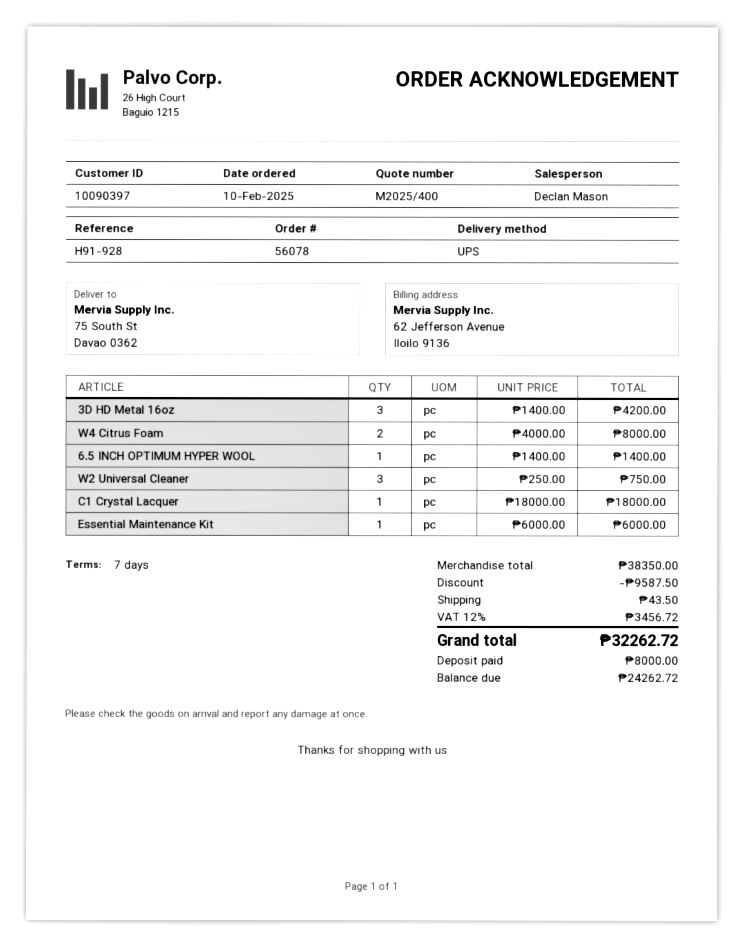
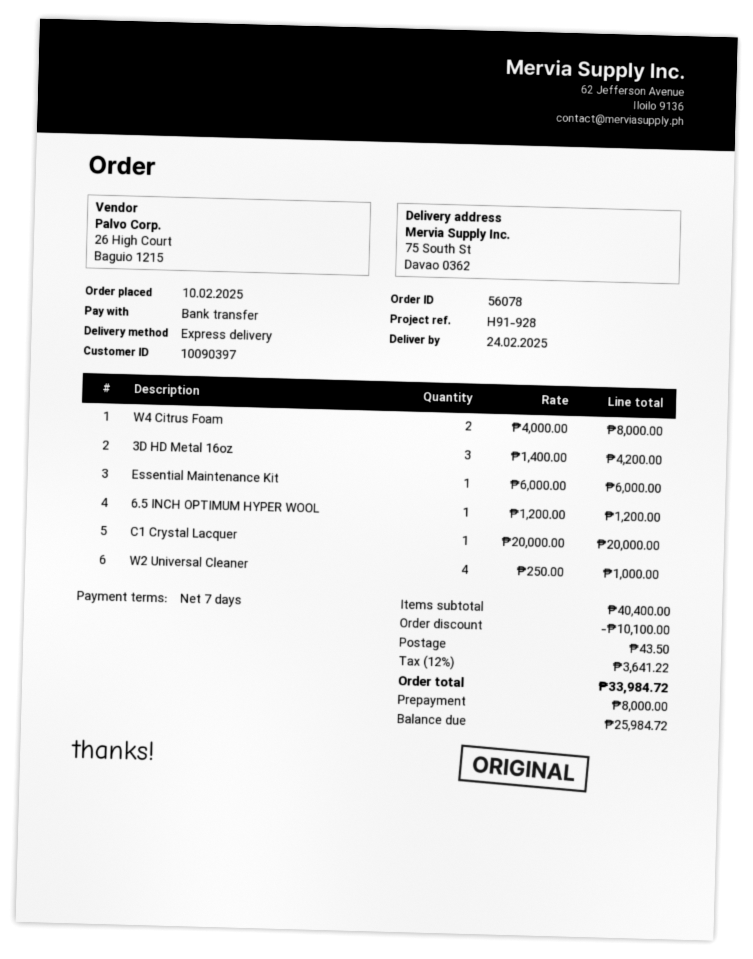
shipping method: UPS -> express
6.5 INCH OPTIMUM HYPER WOOL: 1 x 1400.00 = 1400.00 -> 1 x 1200.00 = 1200.00
W2 Universal Cleaner: 3 x 250.00 = 750.00 -> 4 x 250.00 = 1000.00
C1 Crystal Lacquer: 1 x 18000.00 = 18000.00 -> 1 x 20000.00 = 20000.00
subtotal: 38350.00 -> 40400.00
discount: 9587.50 -> 10100.00
tax: 12% = 3456.72 -> 12% = 3641.22
total: 32262.72 -> 33984.72
balance: 24262.72 -> 25984.72

